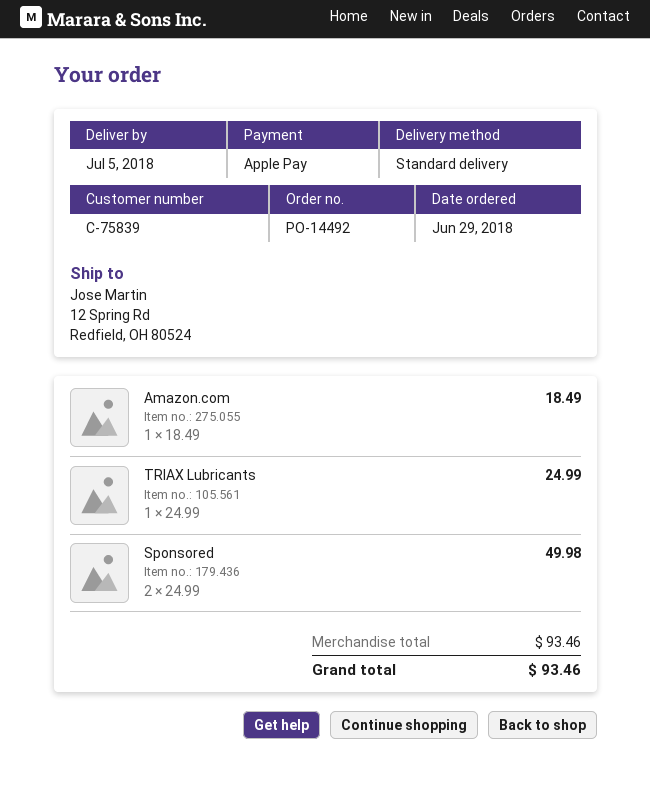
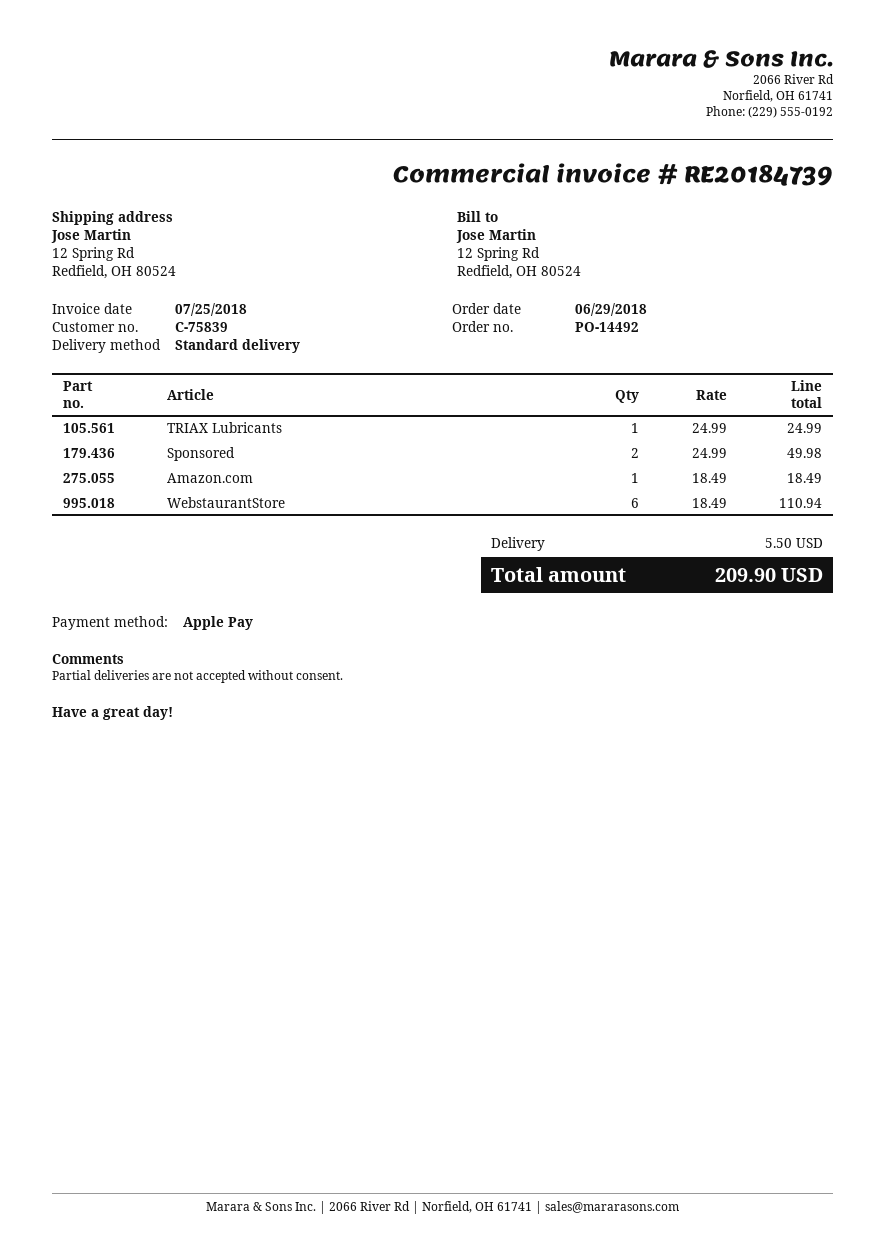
WebstaurantStore: none -> 6 x 18.49 = 110.94
shipping: none -> 5.50
total: 93.46 -> 209.90

